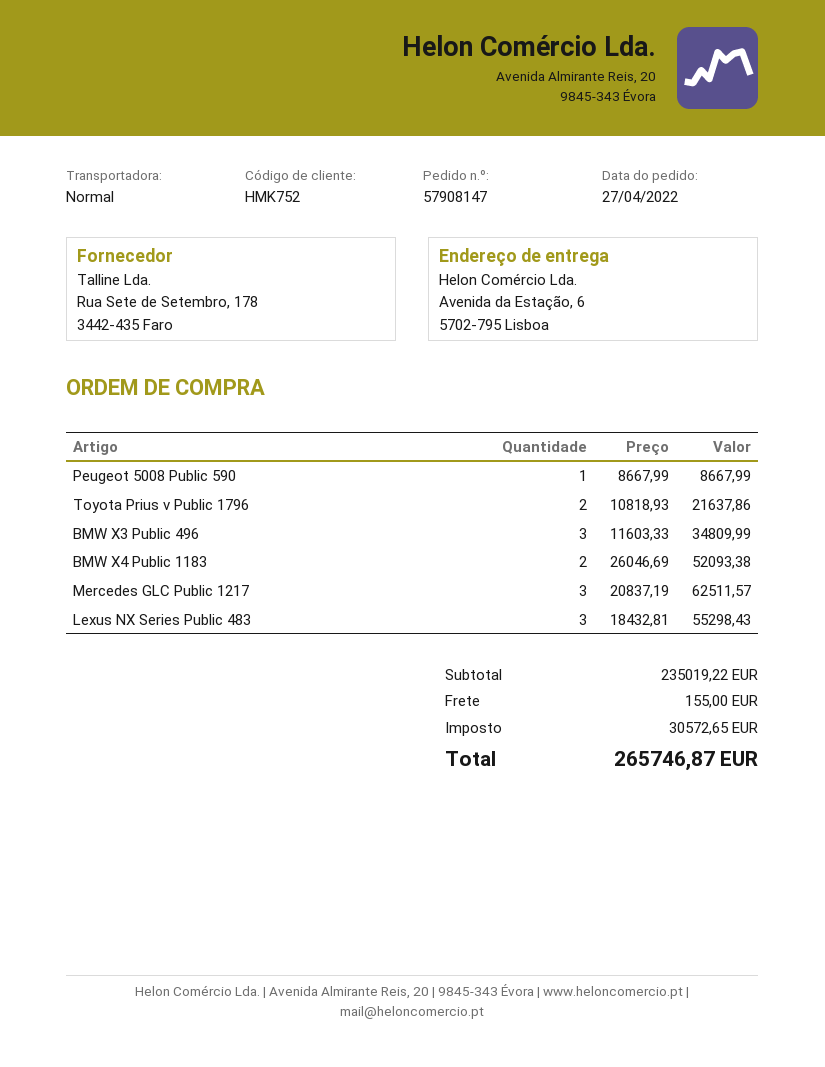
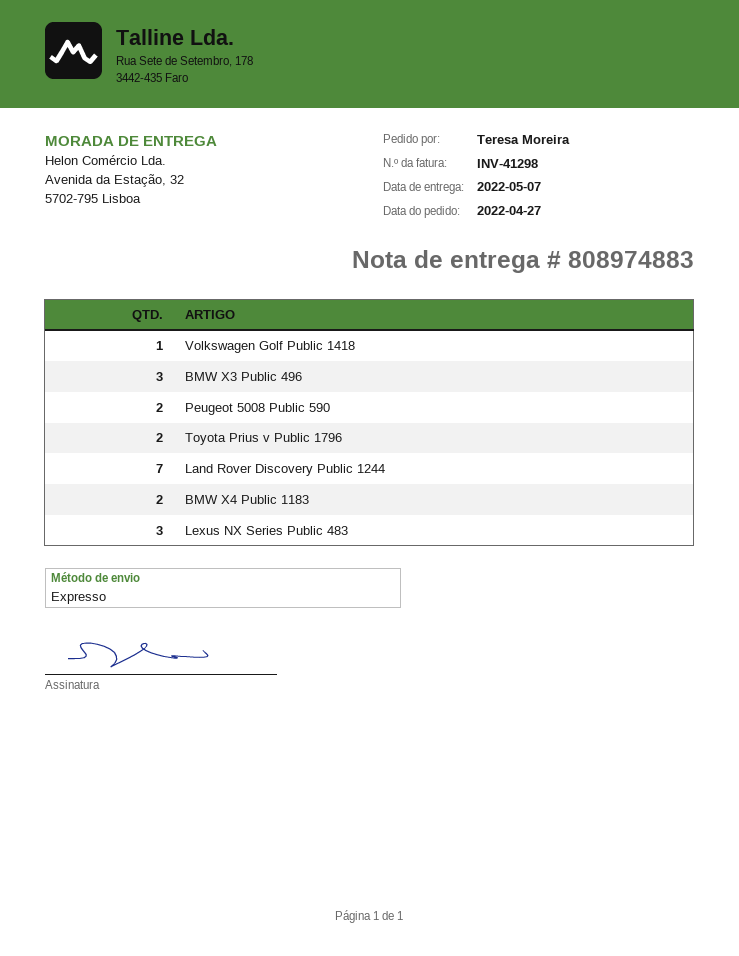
shipping method: standard -> express
ship to: Avenida da Estação, 6, 5702-795 Lisboa -> Avenida da Estação, 32, 5702-795 Lisboa
Peugeot 5008 Public 590: 1 -> 2
Mercedes GLC Public 1217: 3 -> none
Volkswagen Golf Public 1418: none -> 1
Land Rover Discovery Public 1244: none -> 7

